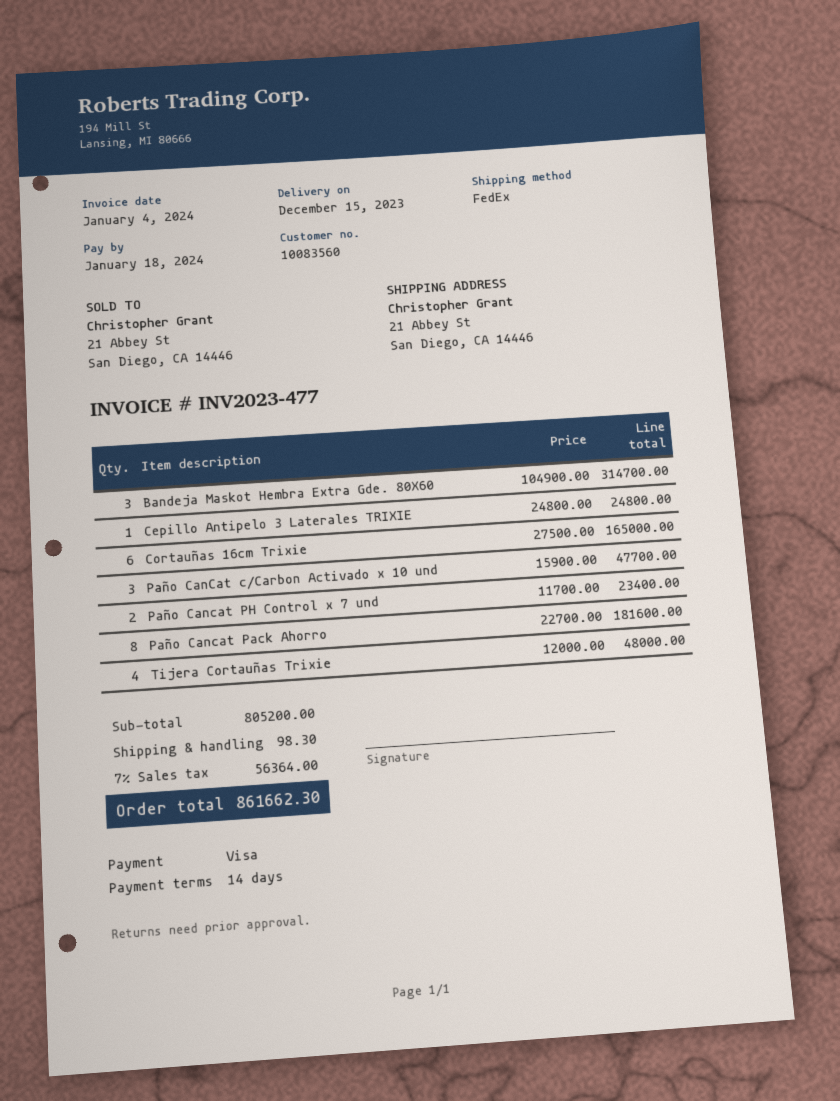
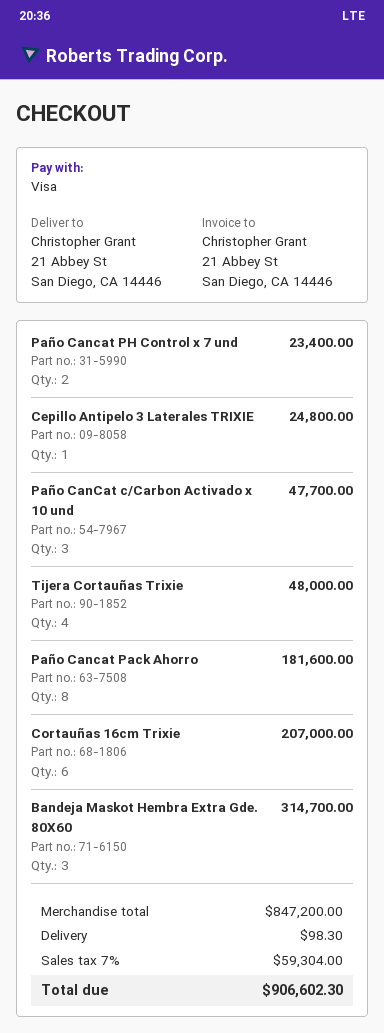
Cortauñas 16cm Trixie: 6 for 165000.00 -> 6 for 207000.00
subtotal: 805200.00 -> 847200.00
tax: 7% = 56364.00 -> 7% = 59304.00
total: 861662.30 -> 906602.30

